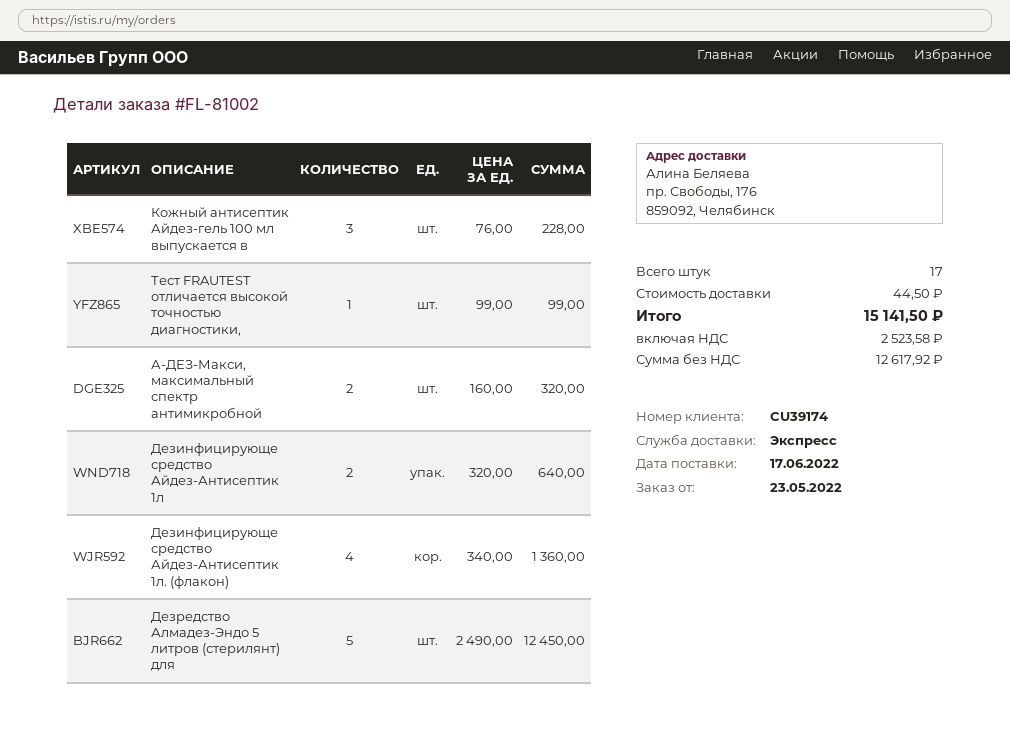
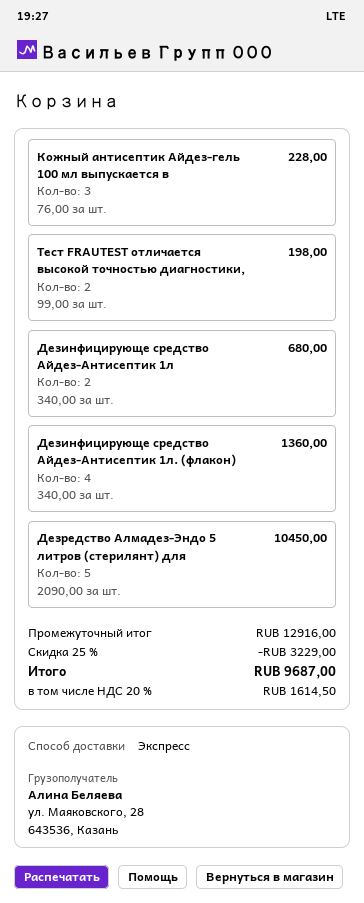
ship to: пр. Свободы, 176, 859092, Челябинск -> ул. Маяковского, 28, 643536, Казань
Тест FRAUTEST отличается высокой точностью диагностики,: 1 x 99.00 = 99.00 -> 2 x 99.00 = 198.00
А-ДЕЗ-Макси, максимальный спектр антимикробной: 2 x 160.00 = 320.00 -> none
Дезинфицирующе средство Айдез-Антисептик 1л: 2 x 320.00 = 640.00 -> 2 x 340.00 = 680.00
Дезредство Алмадез-Эндо 5 литров (стерилянт) для: 5 x 2490.00 = 12450.00 -> 5 x 2090.00 = 10450.00
discount: none -> 25% = 3229.00
shipping: 44.50 -> none
tax: 2523.58 -> 1614.50
total: 15141.50 -> 9687.00

